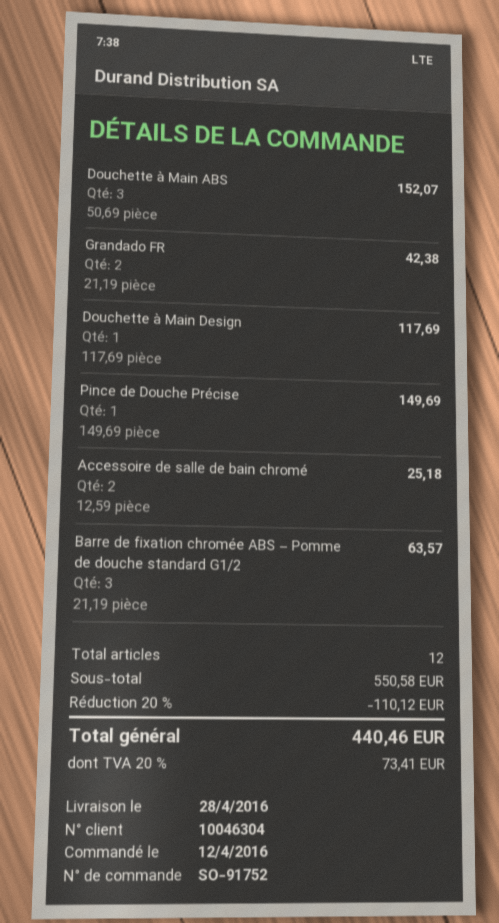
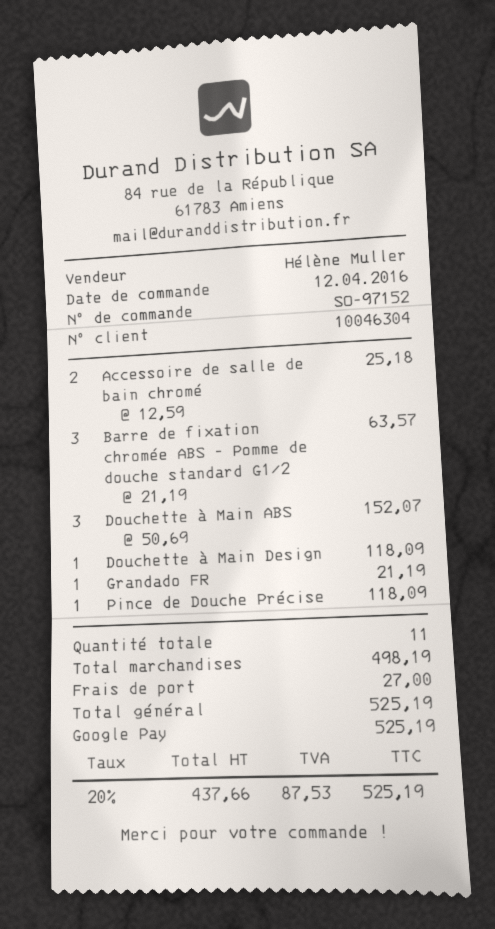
order number: SO-91752 -> SO-97152
Grandado FR: 2 x 21.19 = 42.38 -> 1 x 21.19 = 21.19
Douchette à Main Design: 1 x 117.69 = 117.69 -> 1 x 118.09 = 118.09
Pince de Douche Précise: 1 x 149.69 = 149.69 -> 1 x 118.09 = 118.09
total quantity: 12 -> 11
subtotal: 550.58 -> 498.19
discount: 20% = 110.12 -> none
shipping: none -> 27.00
tax: 20% = 73.41 -> 20% = 87.53
total: 440.46 -> 525.19

